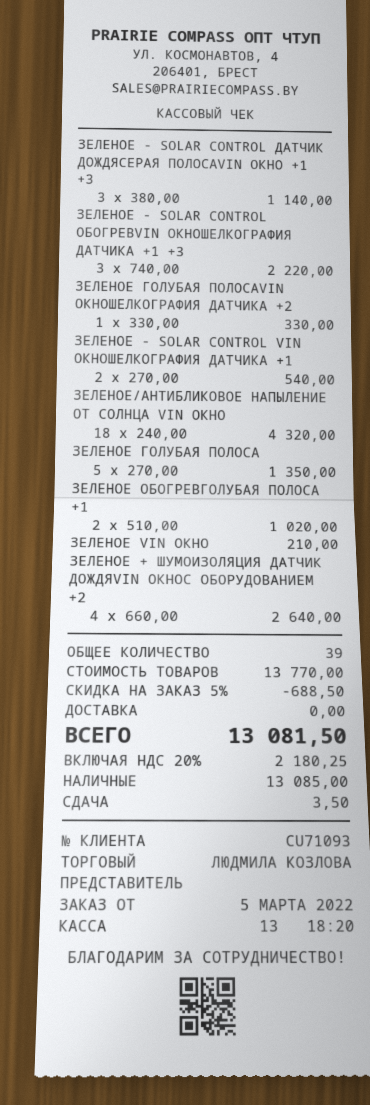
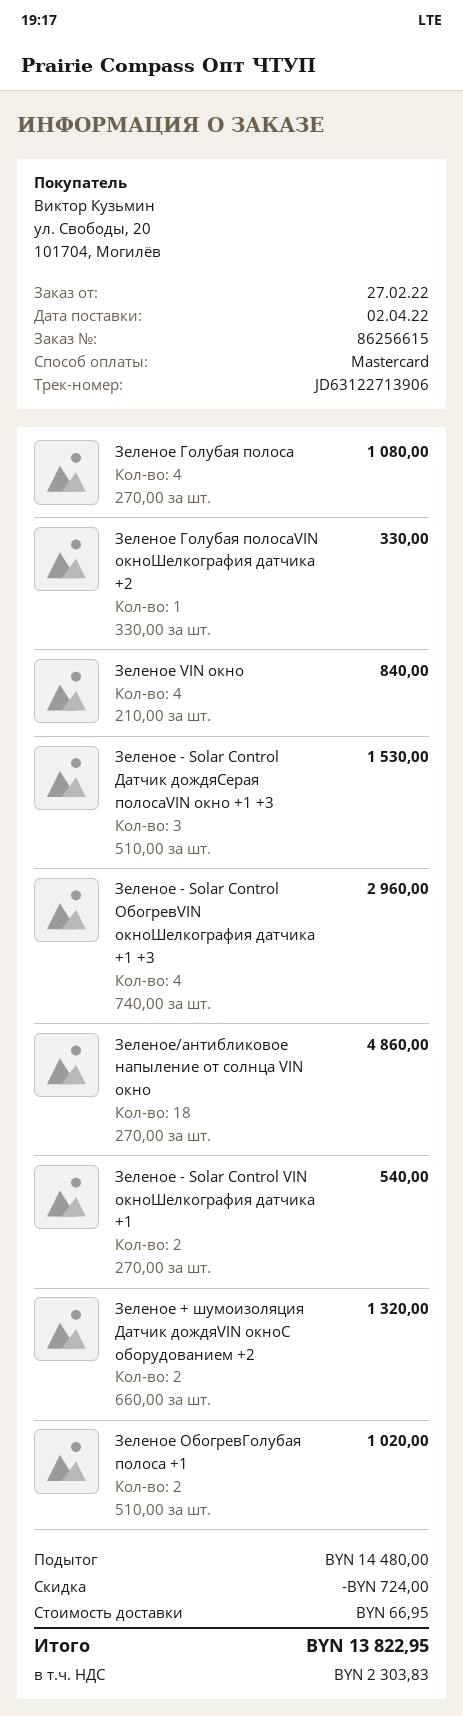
order date: 2022-03-05 -> 2022-02-27
payment method: cash -> Mastercard
ЗЕЛЕНОЕ - SOLAR CONTROL ДАТЧИК ДОЖДЯСЕРАЯ ПОЛОСАVIN ОКНО +1 +3: 3 x 380.00 = 1140.00 -> 3 x 510.00 = 1530.00
ЗЕЛЕНОЕ - SOLAR CONTROL ОБОГРЕВVIN ОКНОШЕЛКОГРАФИЯ ДАТЧИКА +1 +3: 3 x 740.00 = 2220.00 -> 4 x 740.00 = 2960.00
ЗЕЛЕНОЕ/АНТИБЛИКОВОЕ НАПЫЛЕНИЕ ОТ СОЛНЦА VIN ОКНО: 18 x 240.00 = 4320.00 -> 18 x 270.00 = 4860.00
ЗЕЛЕНОЕ ГОЛУБАЯ ПОЛОСА: 5 x 270.00 = 1350.00 -> 4 x 270.00 = 1080.00
ЗЕЛЕНОЕ VIN ОКНО: 1 x 210.00 = 210.00 -> 4 x 210.00 = 840.00
ЗЕЛЕНОЕ + ШУМОИЗОЛЯЦИЯ ДАТЧИК ДОЖДЯVIN ОКНОС ОБОРУДОВАНИЕМ +2: 4 x 660.00 = 2640.00 -> 2 x 660.00 = 1320.00
subtotal: 13770.00 -> 14480.00
discount: 688.50 -> 724.00
shipping: 0.00 -> 66.95
tax: 2180.25 -> 2303.83
total: 13081.50 -> 13822.95

